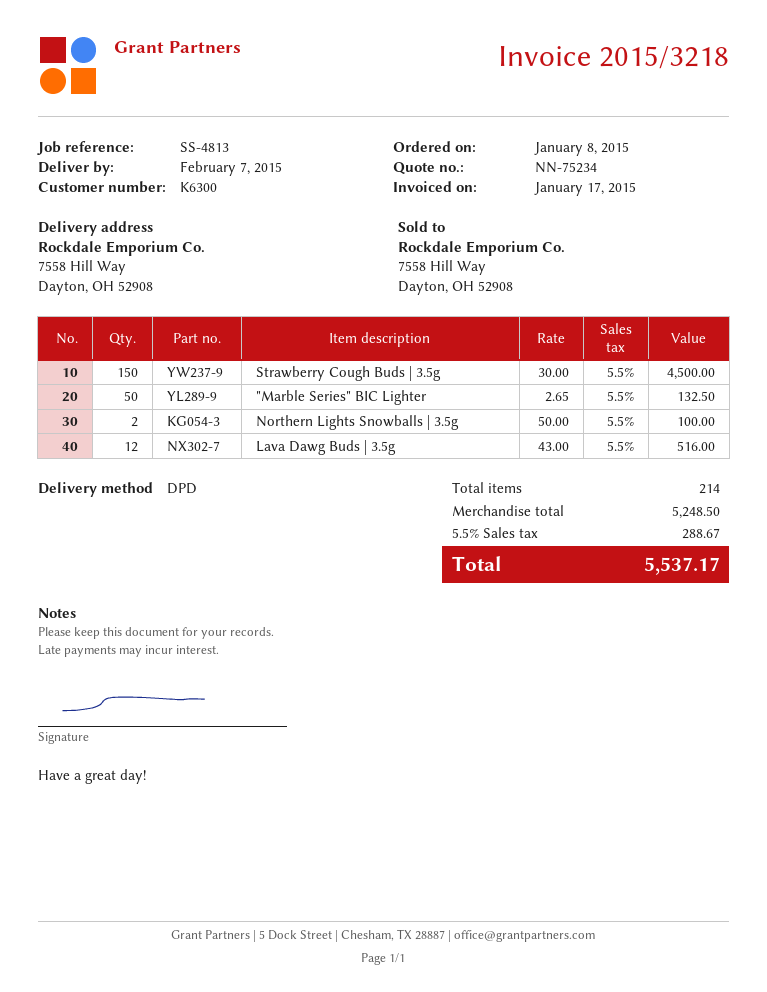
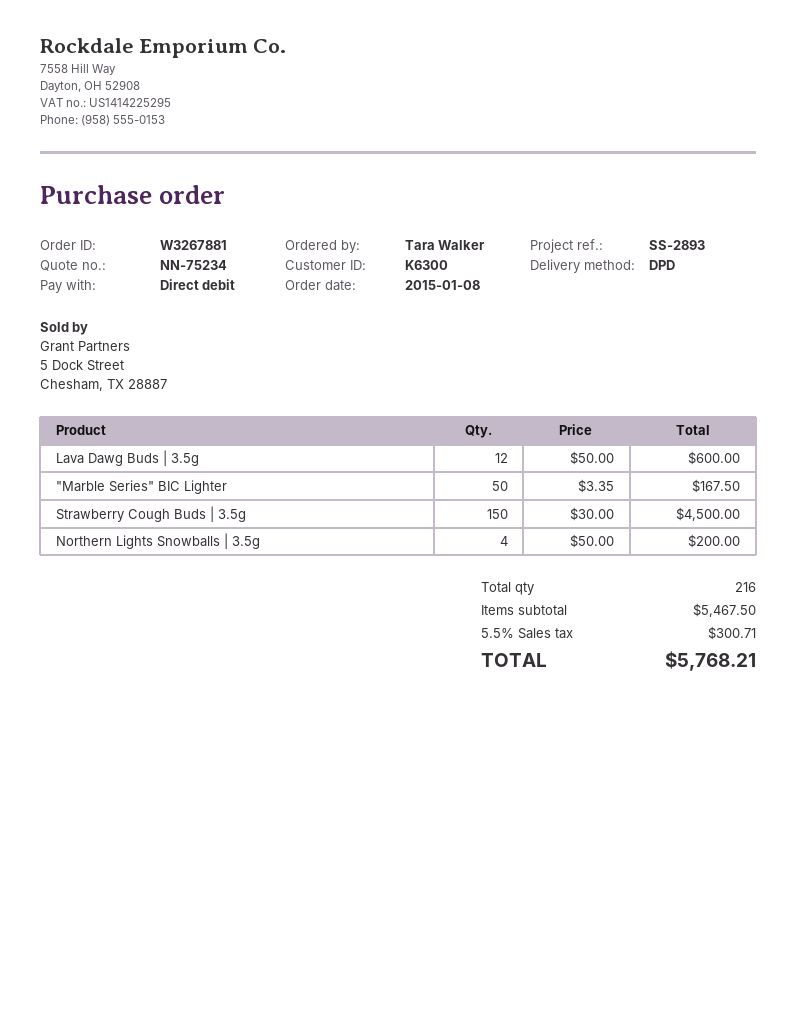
reference: SS-4813 -> SS-2893
"Marble Series" BIC Lighter: 50 x 2.65 = 132.50 -> 50 x 3.35 = 167.50
Northern Lights Snowballs | 3.5g: 2 x 50.00 = 100.00 -> 4 x 50.00 = 200.00
Lava Dawg Buds | 3.5g: 12 x 43.00 = 516.00 -> 12 x 50.00 = 600.00
total quantity: 214 -> 216
subtotal: 5248.50 -> 5467.50
tax: 5.5% = 288.67 -> 5.5% = 300.71
total: 5537.17 -> 5768.21

